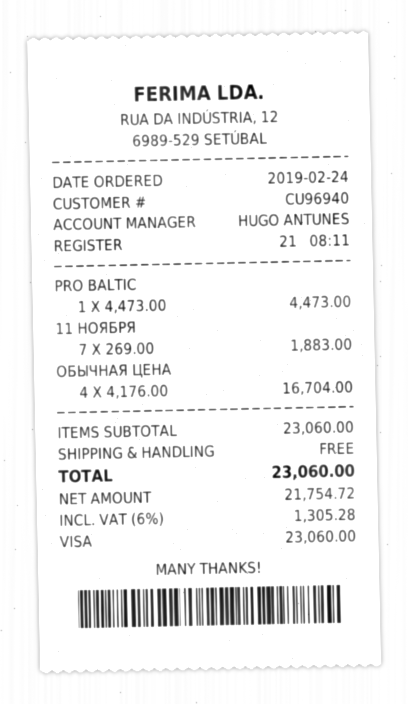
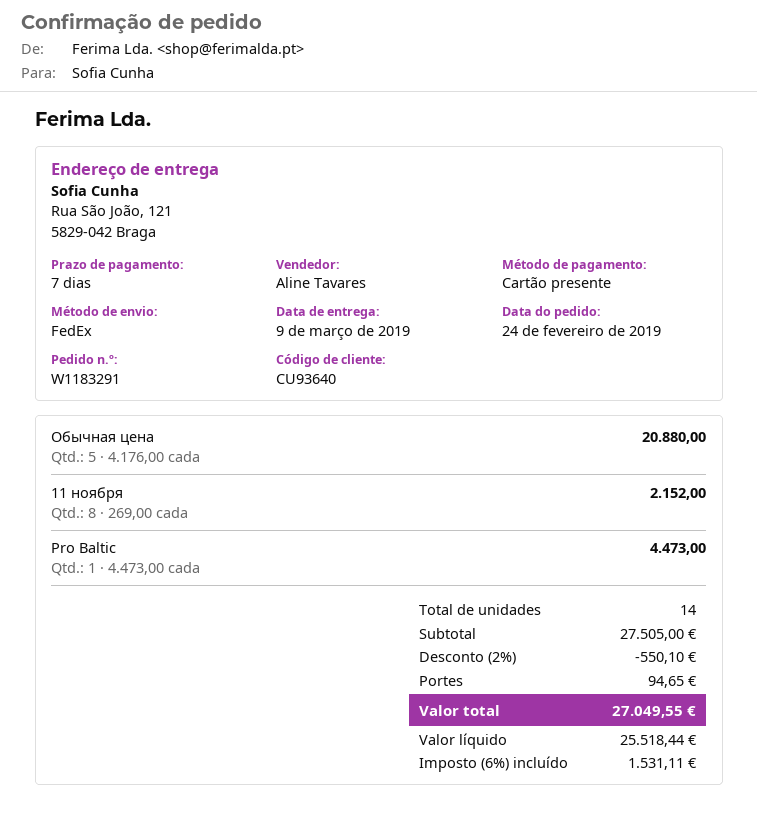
customer number: CU96940 -> CU93640
sales rep: HUGO ANTUNES -> Aline Tavares
payment method: Visa -> gift card
11 НОЯБРЯ: 7 x 269.00 = 1883.00 -> 8 x 269.00 = 2152.00
ОБЫЧНАЯ ЦЕНА: 4 x 4176.00 = 16704.00 -> 5 x 4176.00 = 20880.00
subtotal: 23060.00 -> 27505.00
discount: none -> 2% = 550.10
shipping: 0.00 -> 94.65
net: 21754.72 -> 25518.44
tax: 6% = 1305.28 -> 6% = 1531.11
total: 23060.00 -> 27049.55

